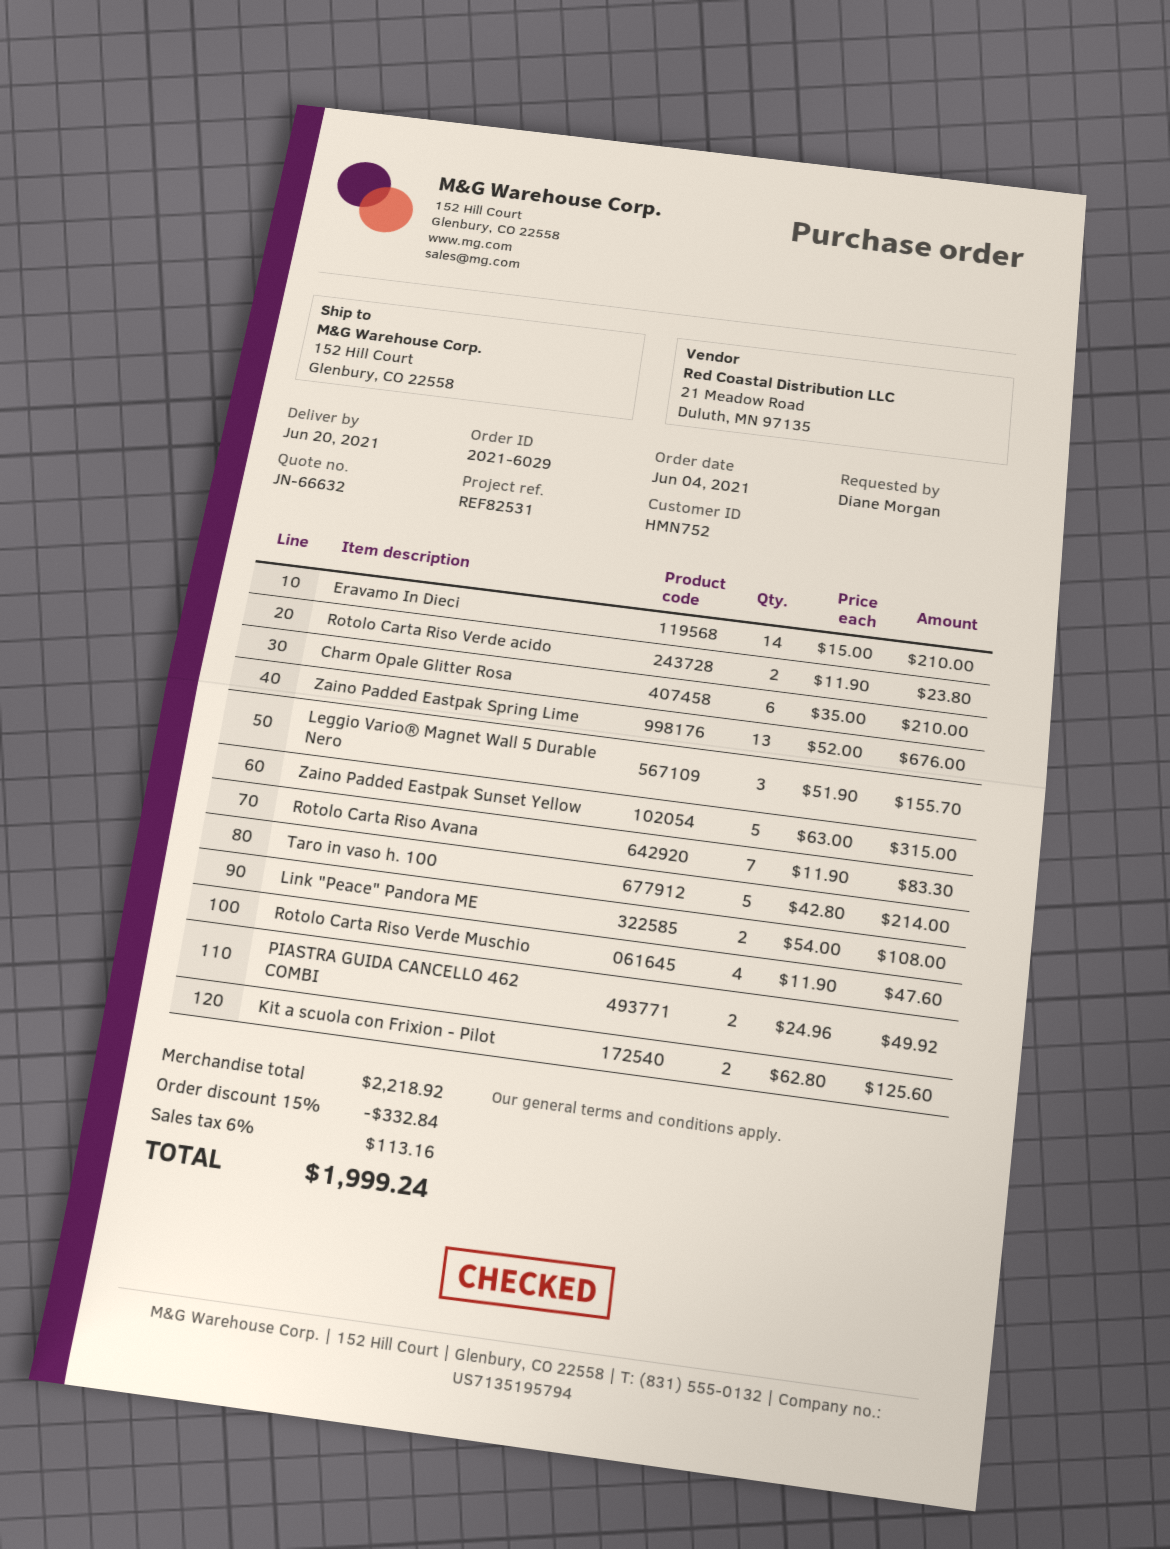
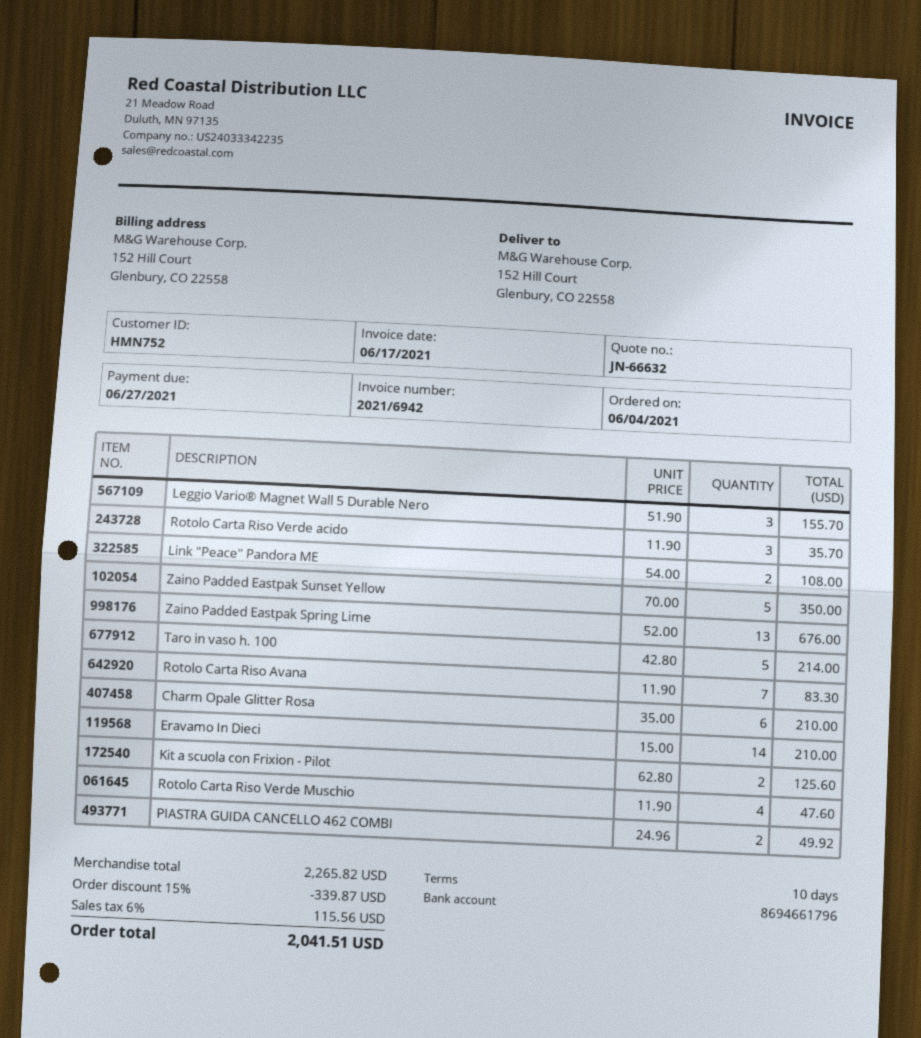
Rotolo Carta Riso Verde acido: 2 x 11.90 = 23.80 -> 3 x 11.90 = 35.70
Zaino Padded Eastpak Sunset Yellow: 5 x 63.00 = 315.00 -> 5 x 70.00 = 350.00
subtotal: 2218.92 -> 2265.82
discount: 15% = 332.84 -> 15% = 339.87
tax: 6% = 113.16 -> 6% = 115.56
total: 1999.24 -> 2041.51

